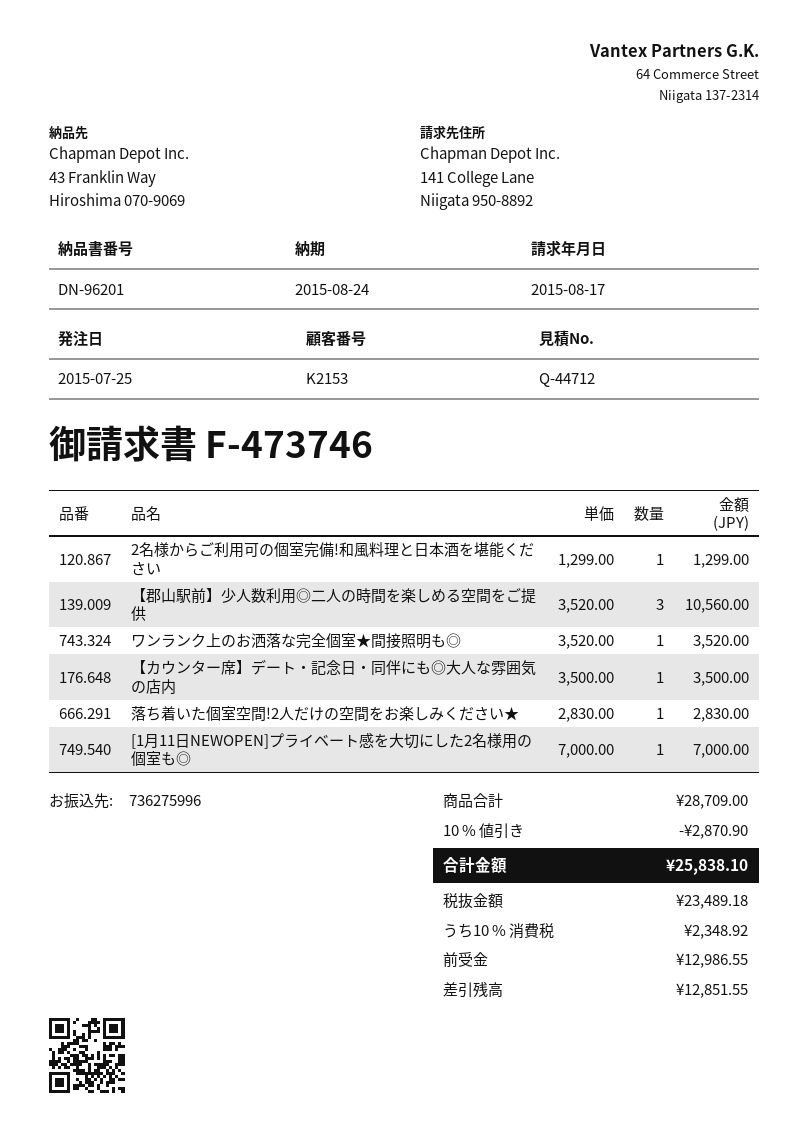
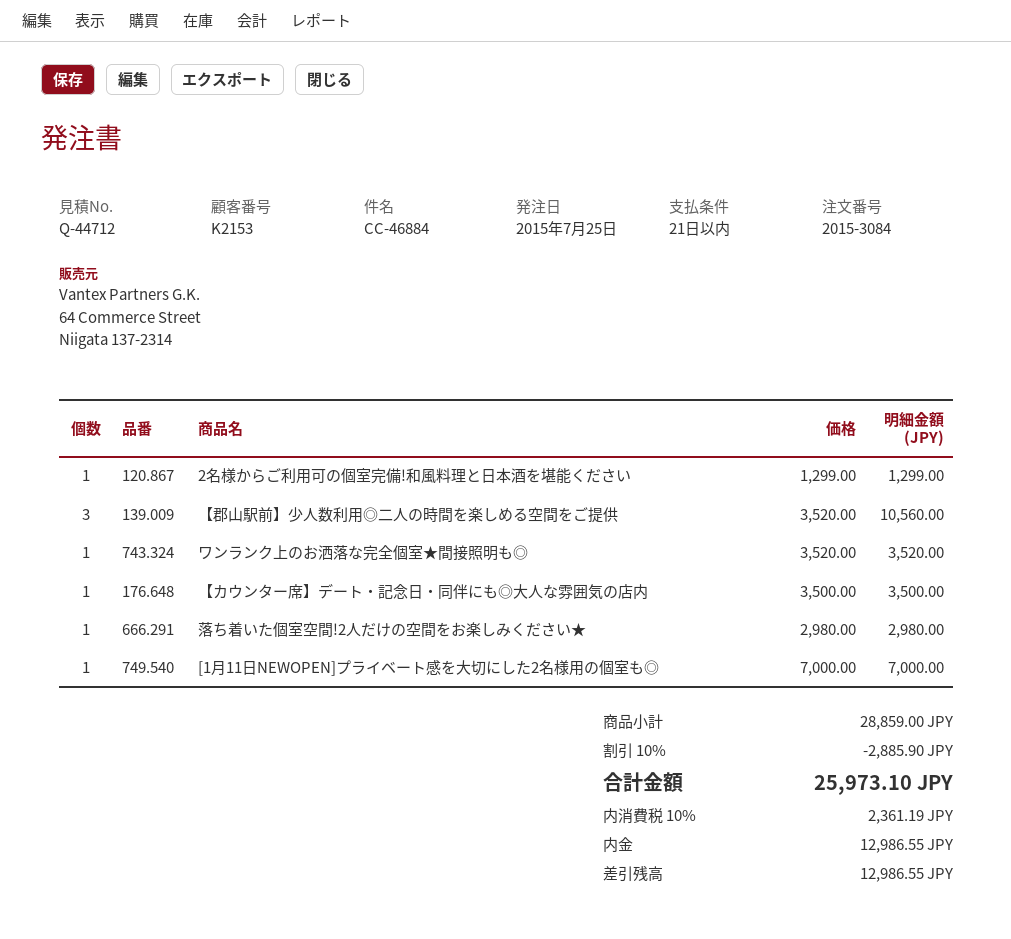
落ち着いた個室空間!2人だけの空間をお楽しみください★: 1 x 2830.00 = 2830.00 -> 1 x 2980.00 = 2980.00
subtotal: 28709.00 -> 28859.00
discount: 10% = 2870.90 -> 10% = 2885.90
tax: 10% = 2348.92 -> 10% = 2361.19
total: 25838.10 -> 25973.10
balance: 12851.55 -> 12986.55

